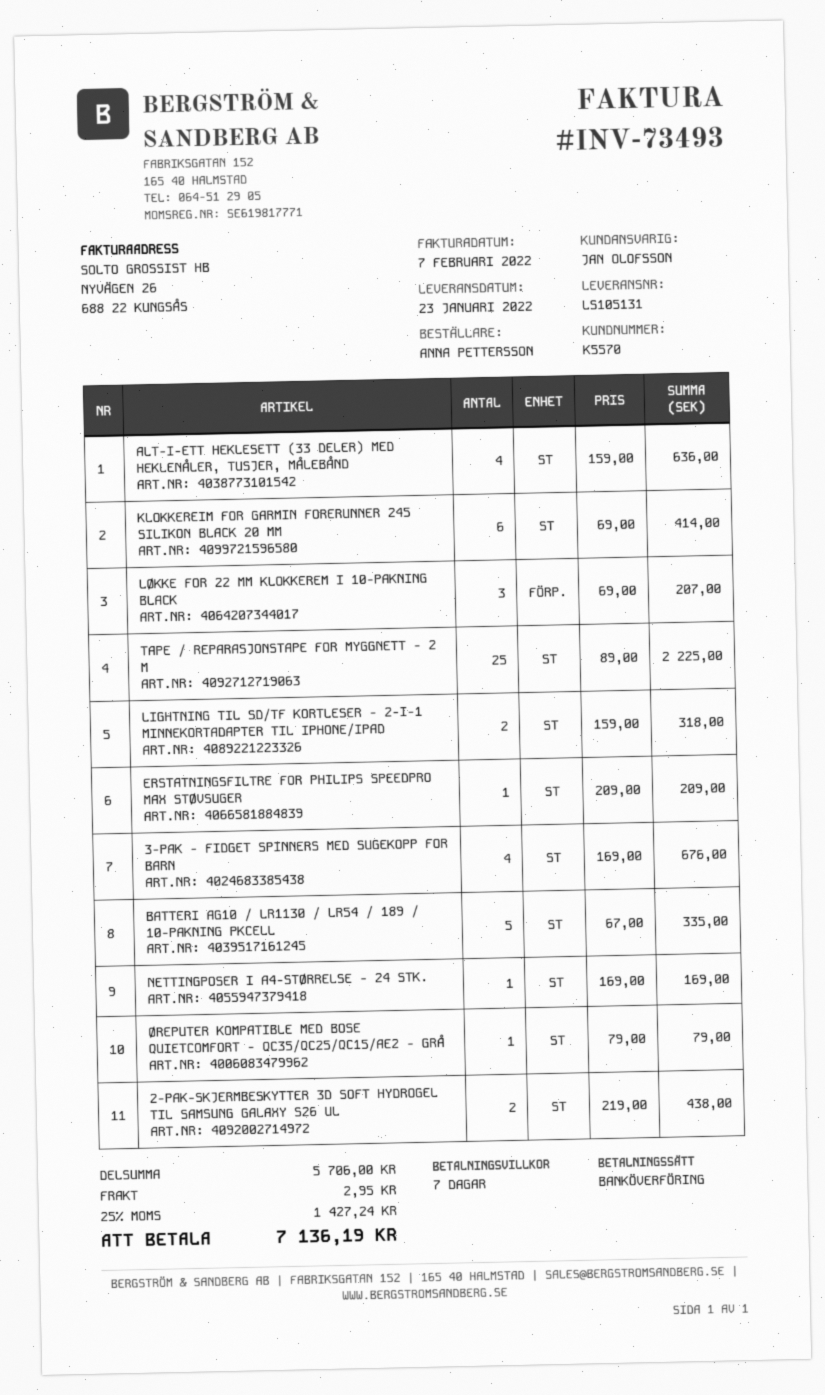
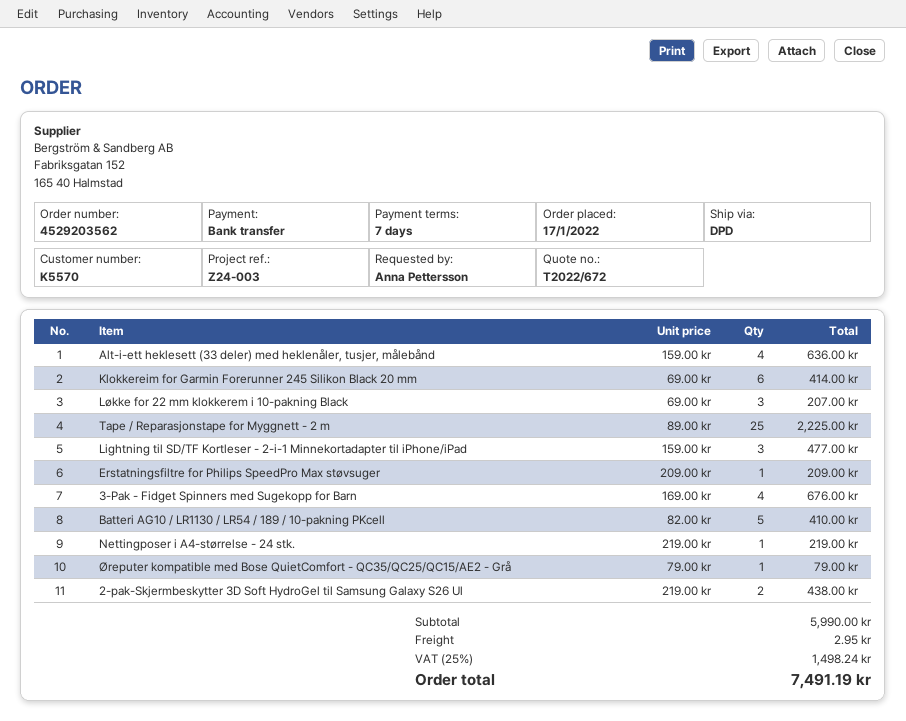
LIGHTNING TIL SD/TF KORTLESER - 2-I-1 MINNEKORTADAPTER TIL IPHONE/IPAD: 2 x 159.00 = 318.00 -> 3 x 159.00 = 477.00
BATTERI AG10 / LR1130 / LR54 / 189 / 10-PAKNING PKCELL: 5 x 67.00 = 335.00 -> 5 x 82.00 = 410.00
NETTINGPOSER I A4-STØRRELSE - 24 STK.: 1 x 169.00 = 169.00 -> 1 x 219.00 = 219.00
subtotal: 5706.00 -> 5990.00
tax: 25% = 1427.24 -> 25% = 1498.24
total: 7136.19 -> 7491.19

